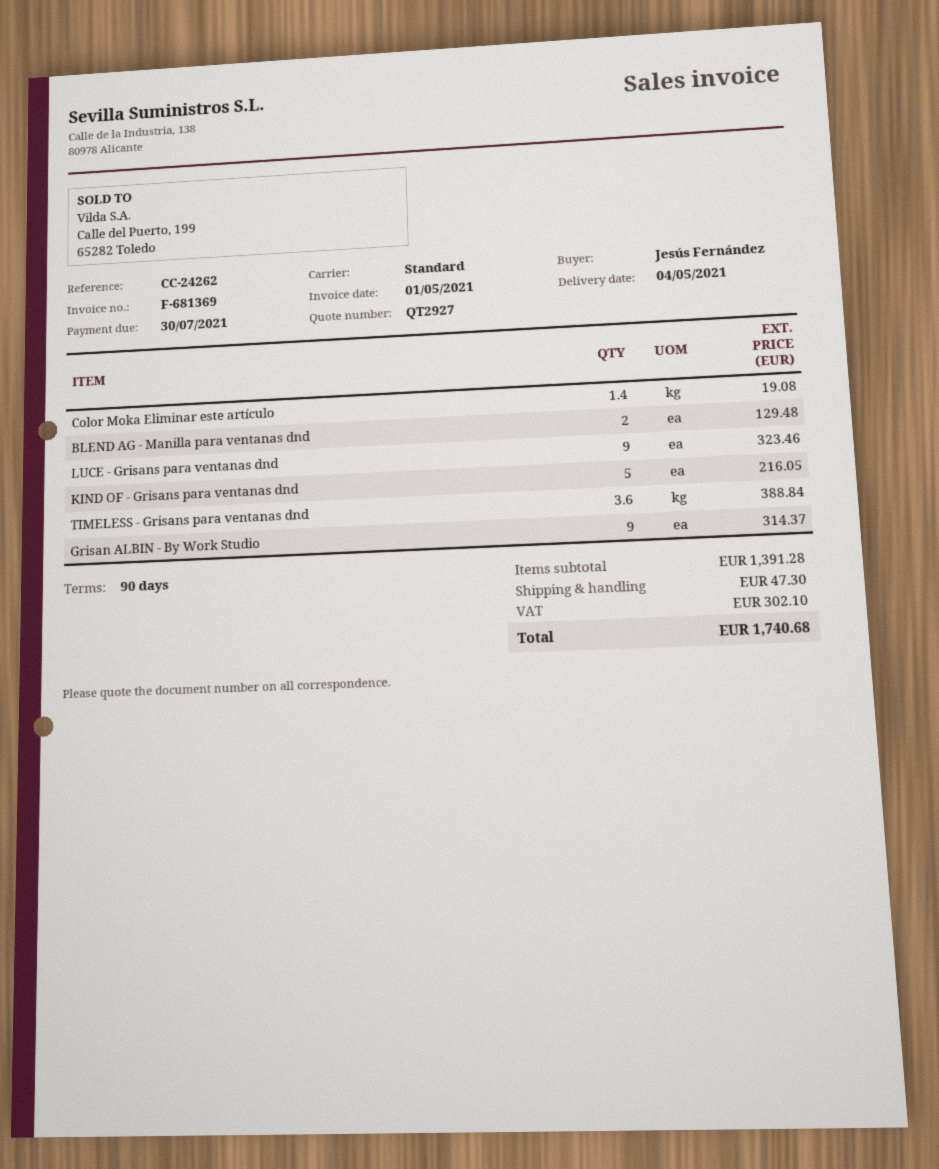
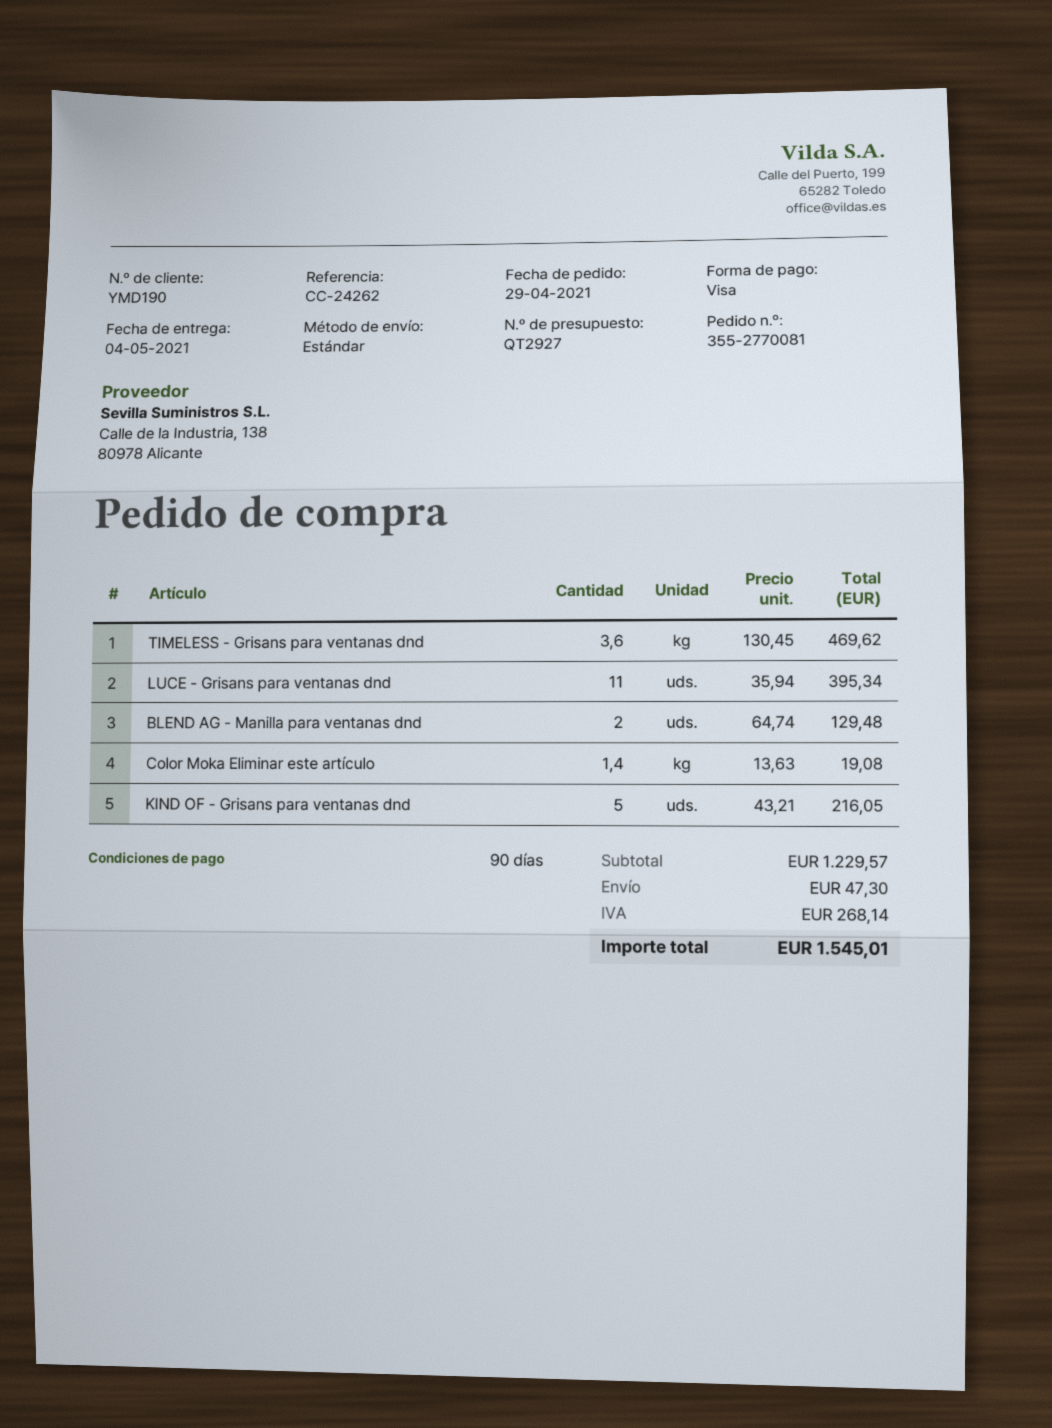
LUCE - Grisans para ventanas dnd: 9 for 323.46 -> 11 for 395.34
TIMELESS - Grisans para ventanas dnd: 3.6 for 388.84 -> 3.6 for 469.62
Grisan ALBIN - By Work Studio: 9 for 314.37 -> none
subtotal: 1391.28 -> 1229.57
tax: 302.10 -> 268.14
total: 1740.68 -> 1545.01

